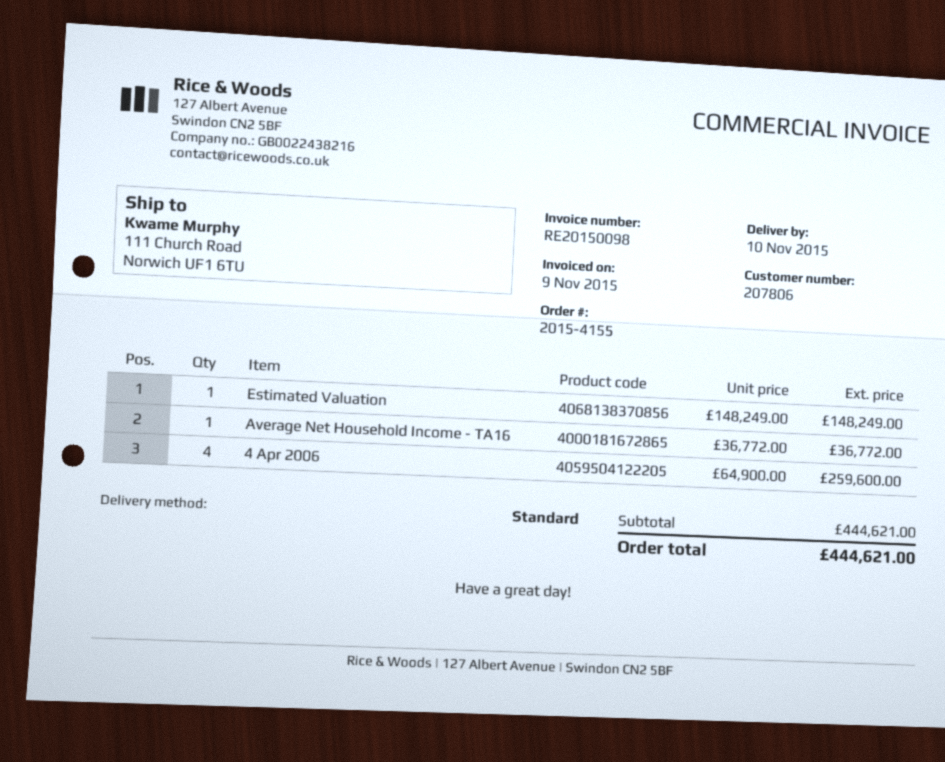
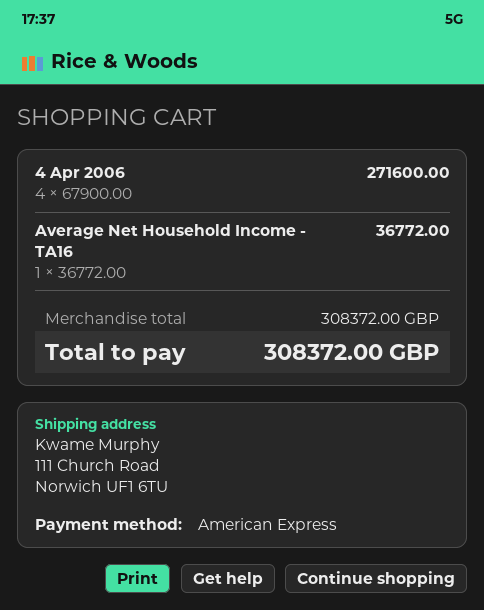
Estimated Valuation: 1 x 148249.00 = 148249.00 -> none
4 Apr 2006: 4 x 64900.00 = 259600.00 -> 4 x 67900.00 = 271600.00
subtotal: 444621.00 -> 308372.00
total: 444621.00 -> 308372.00

